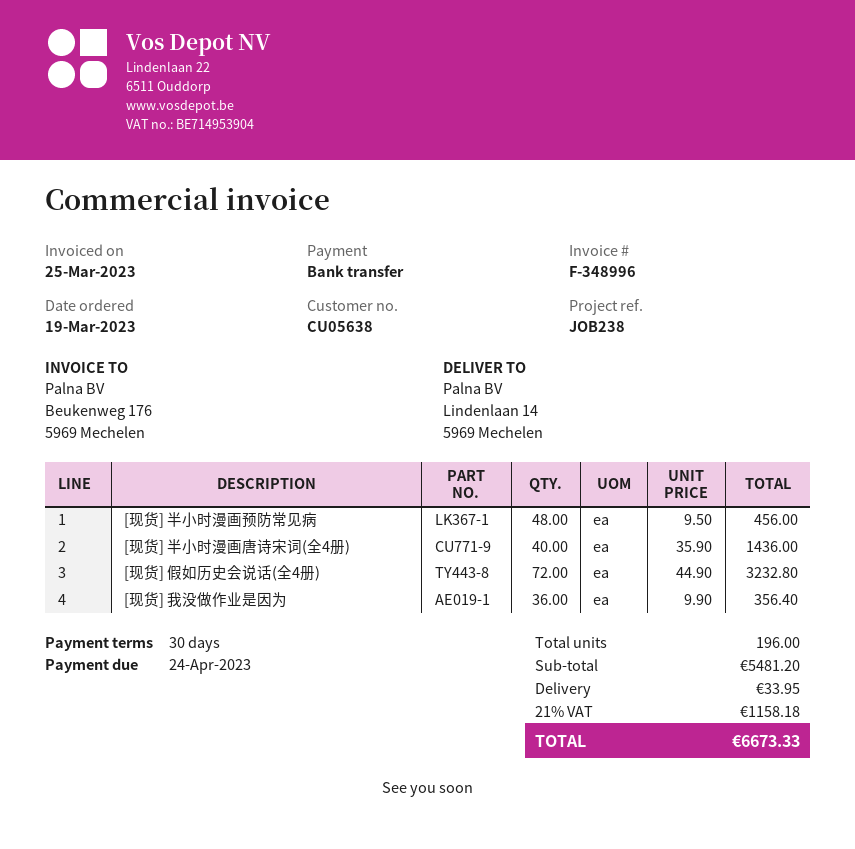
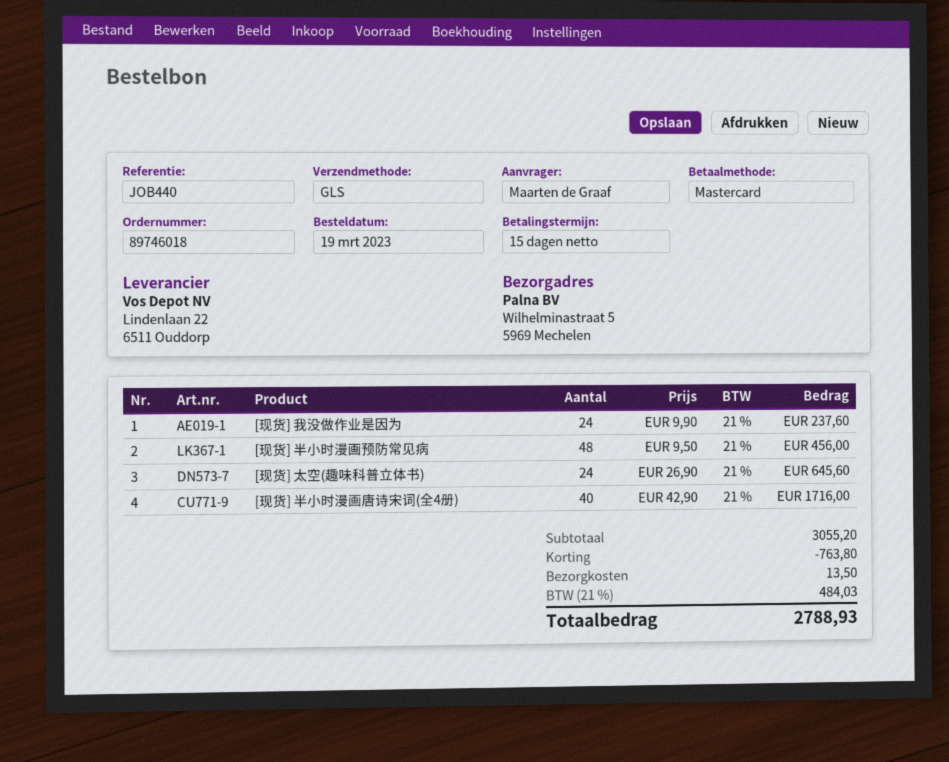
payment terms: 30 days -> 15 days
reference: JOB238 -> JOB440
payment method: bank transfer -> Mastercard
ship to: Lindenlaan 14, 5969 Mechelen -> Wilhelminastraat 5, 5969 Mechelen
[现货] 半小时漫画唐诗宋词(全4册): 40 x 35.90 = 1436.00 -> 40 x 42.90 = 1716.00
[现货] 假如历史会说话(全4册): 72 x 44.90 = 3232.80 -> none
[现货] 我没做作业是因为: 36 x 9.90 = 356.40 -> 24 x 9.90 = 237.60
[现货] 太空(趣味科普立体书): none -> 24 x 26.90 = 645.60
subtotal: 5481.20 -> 3055.20
discount: none -> 763.80
shipping: 33.95 -> 13.50
tax: 21% = 1158.18 -> 21% = 484.03
total: 6673.33 -> 2788.93

